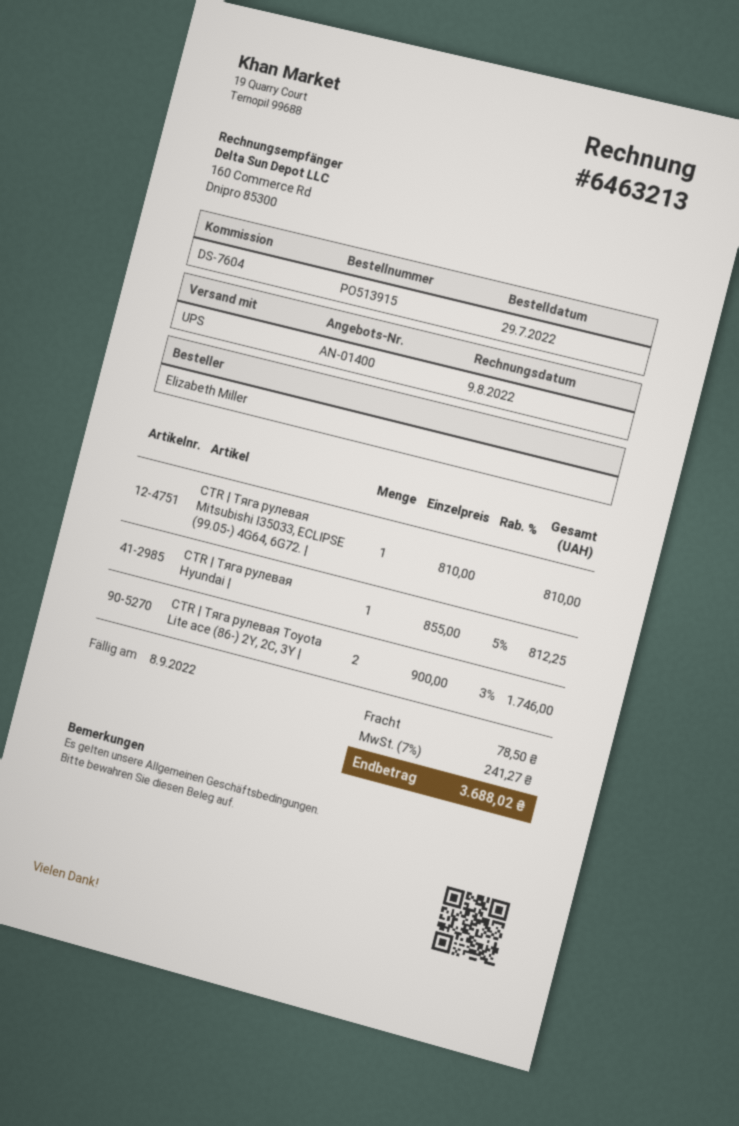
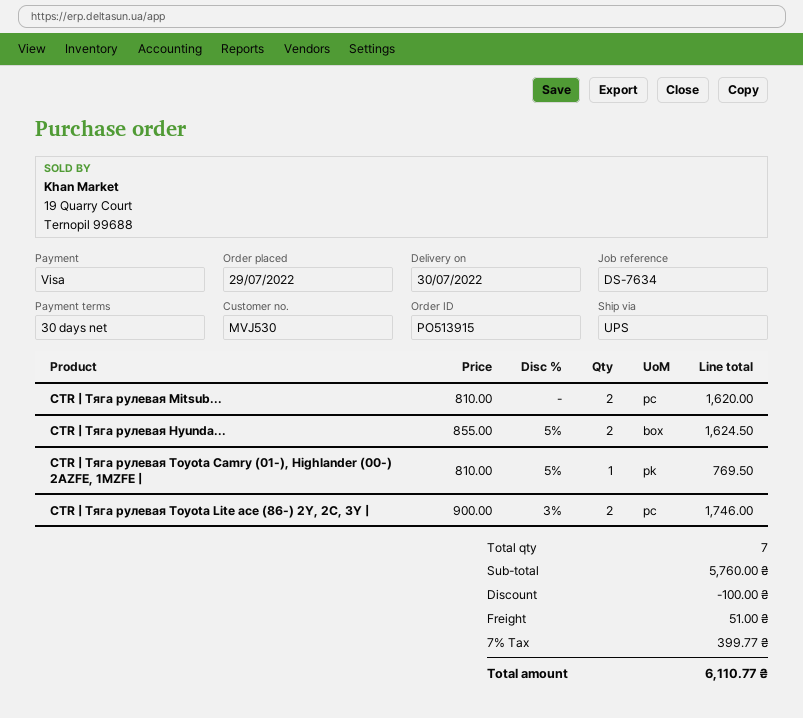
reference: DS-7604 -> DS-7634
CTR | Тяга рулевая Mitsubishi I35033, ECLIPSE (99.05-) 4G64, 6G72. |: 1 x 810.00 = 810.00 -> 2 x 810.00 = 1620.00
CTR | Тяга рулевая Hyundai |: 1 x 855.00 - 5% = 812.25 -> 2 x 855.00 - 5% = 1624.50
CTR | Тяга рулевая Toyota Camry (01-), Highlander (00-) 2AZFE, 1MZFE |: none -> 1 x 810.00 - 5% = 769.50
discount: none -> 100.00
shipping: 78.50 -> 51.00
tax: 7% = 241.27 -> 7% = 399.77
total: 3688.02 -> 6110.77

